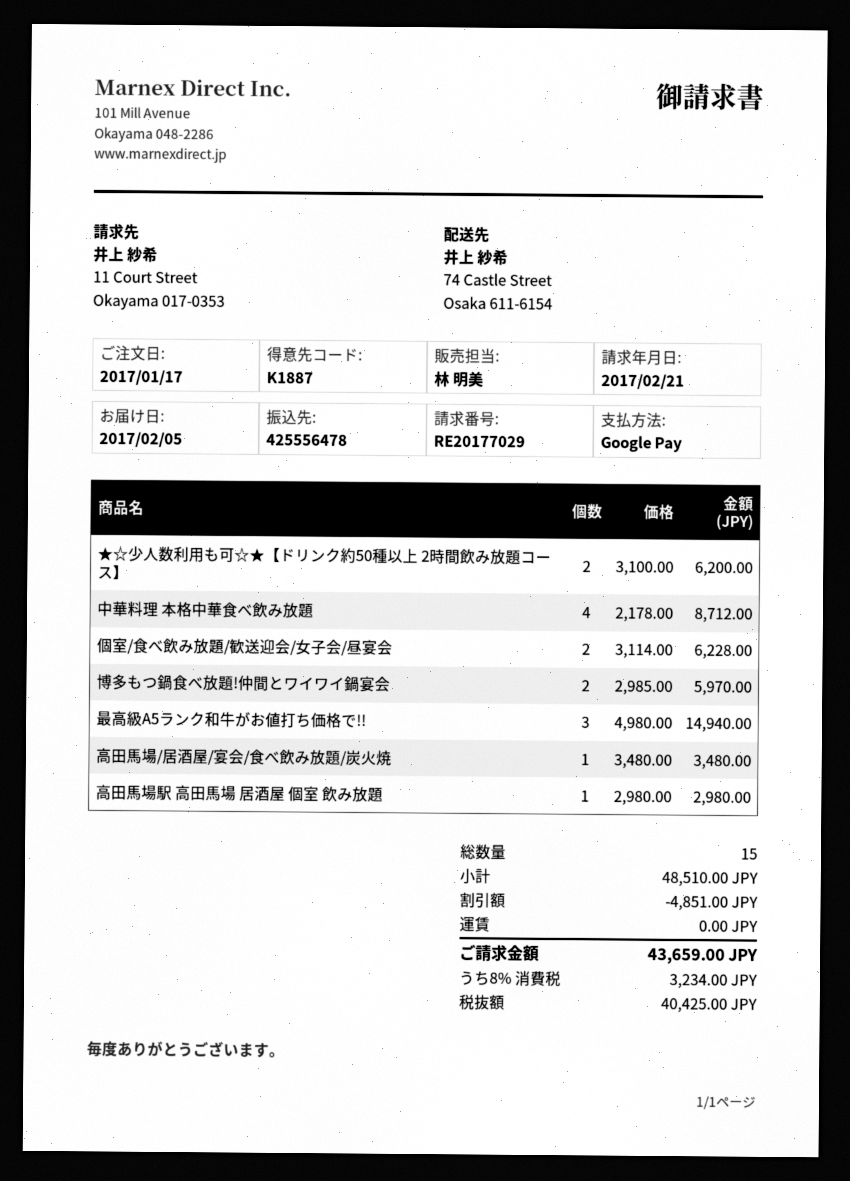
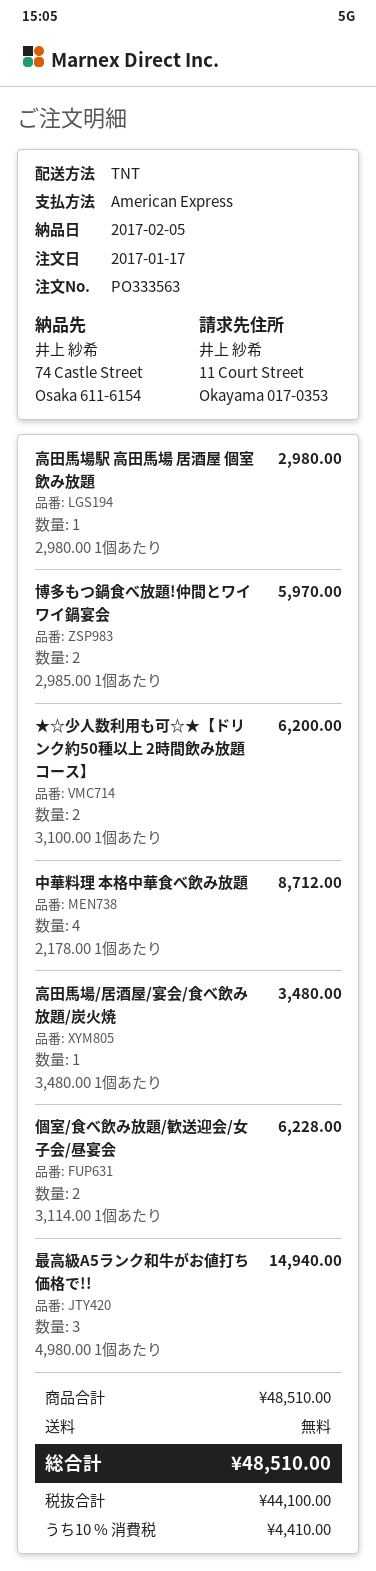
payment method: Google Pay -> American Express
discount: 4851.00 -> none
net: 40425.00 -> 44100.00
tax: 8% = 3234.00 -> 10% = 4410.00
total: 43659.00 -> 48510.00

